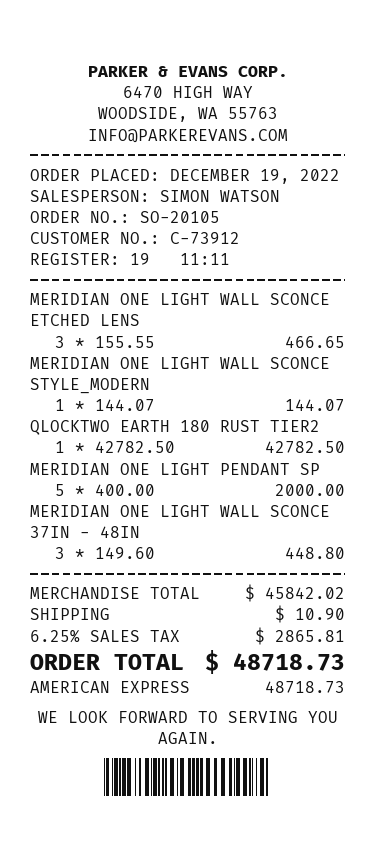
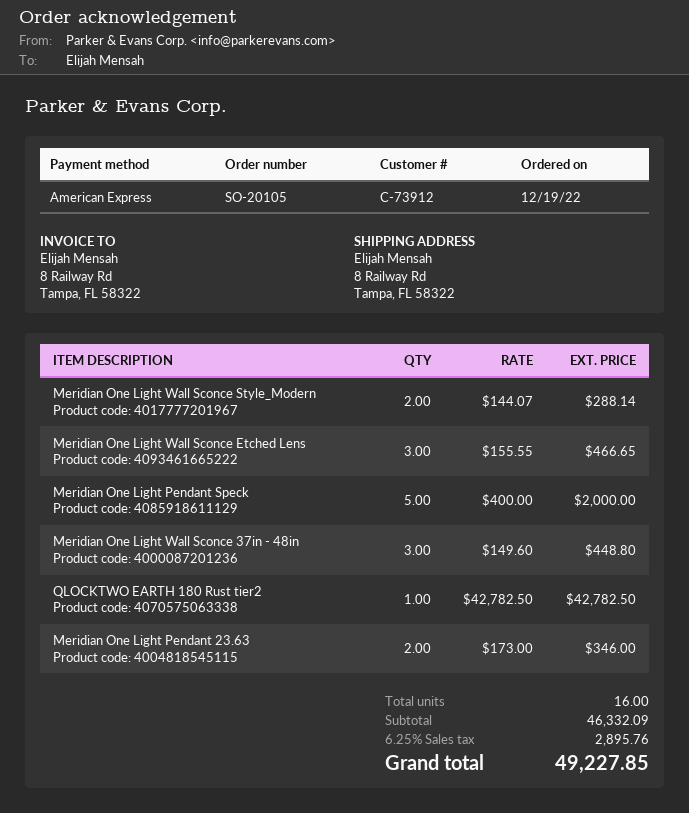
MERIDIAN ONE LIGHT WALL SCONCE STYLE_MODERN: 1 x 144.07 = 144.07 -> 2 x 144.07 = 288.14
Meridian One Light Pendant 23.63: none -> 2 x 173.00 = 346.00
subtotal: 45842.02 -> 46332.09
shipping: 10.90 -> none
tax: 6.25% = 2865.81 -> 6.25% = 2895.76
total: 48718.73 -> 49227.85

